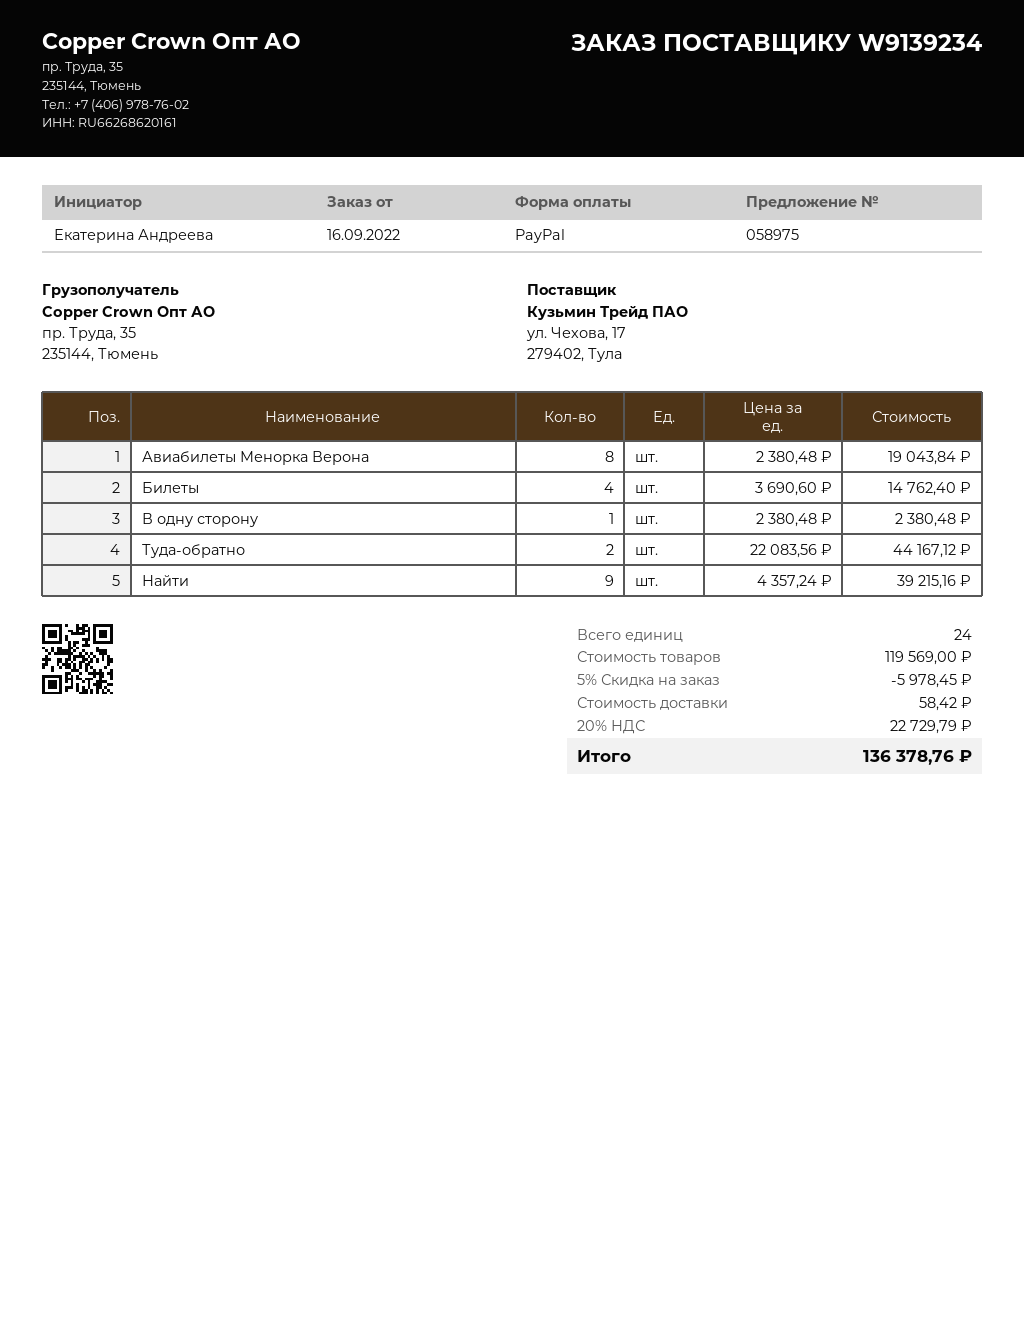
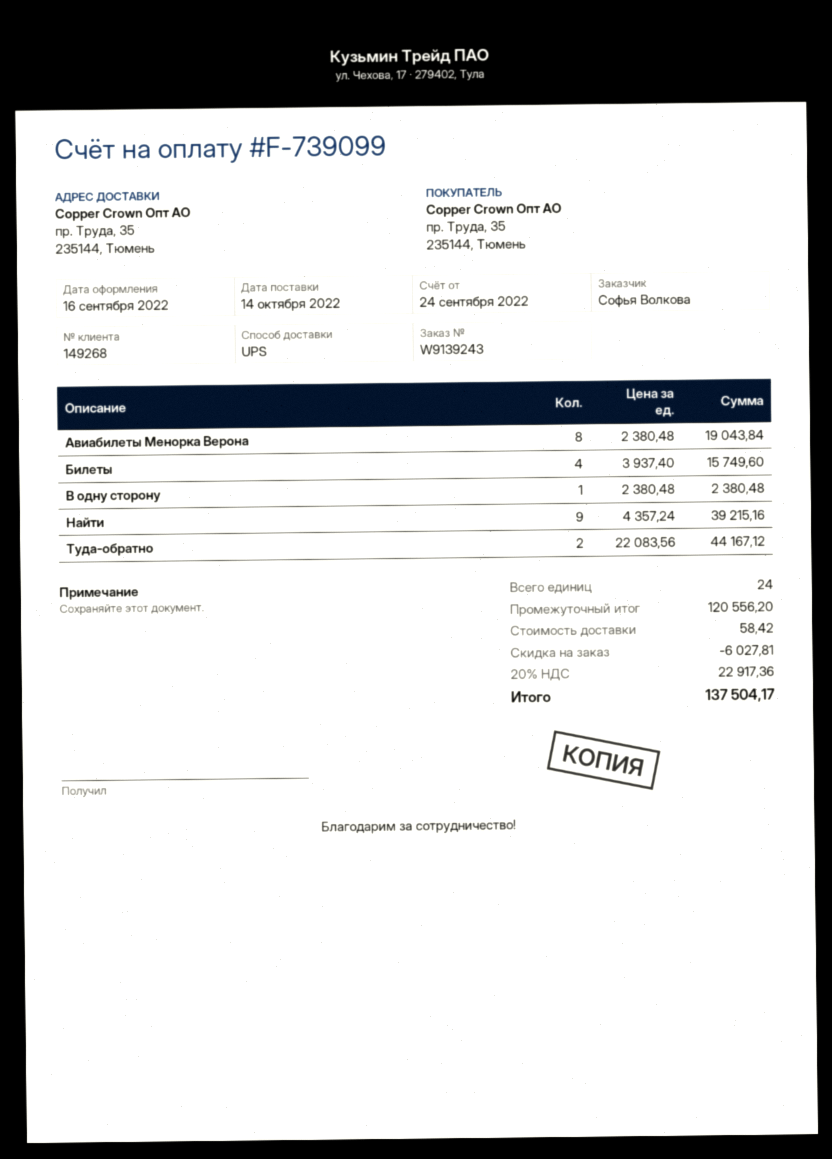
order number: W9139234 -> W9139243
ordered by: Екатерина Андреева -> Софья Волкова
Билеты: 4 x 3690.60 = 14762.40 -> 4 x 3937.40 = 15749.60
subtotal: 119569.00 -> 120556.20
discount: 5978.45 -> 6027.81
tax: 20% = 22729.79 -> 20% = 22917.36
total: 136378.76 -> 137504.17

